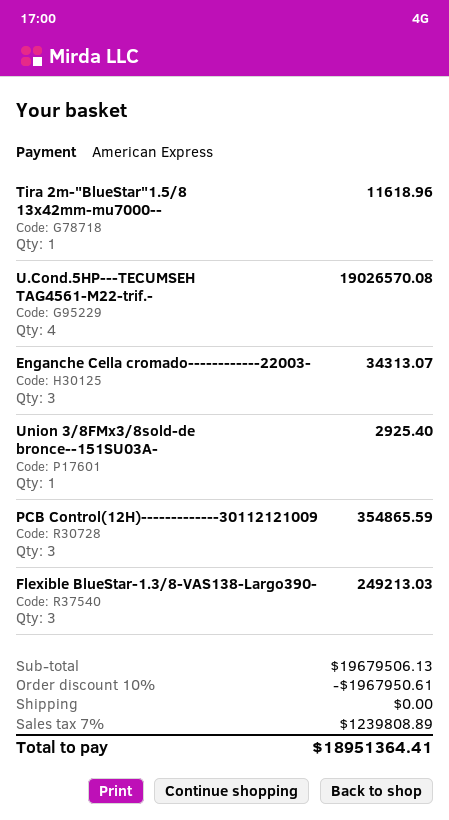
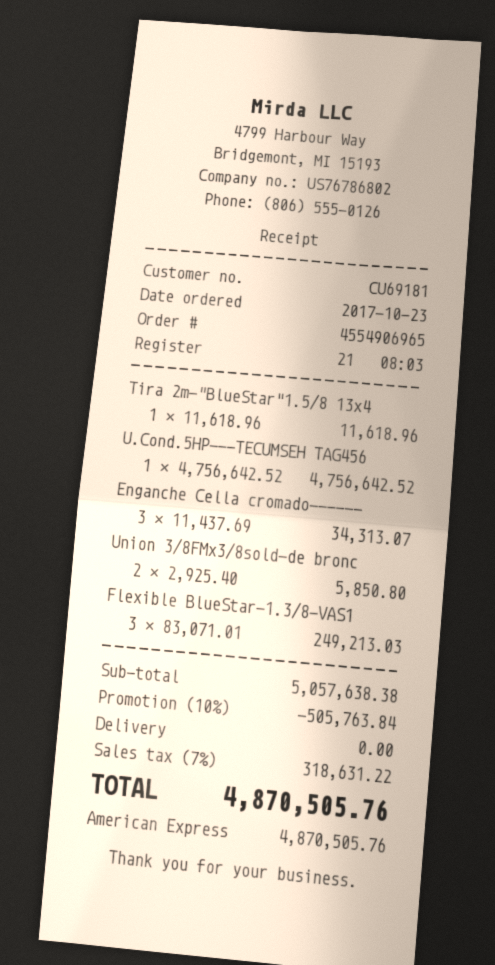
U.Cond.5HP---TECUMSEH TAG4561-M22-trif.-: 4 for 19026570.08 -> 1 for 4756642.52
Union 3/8FMx3/8sold-de bronce--151SU03A-: 1 for 2925.40 -> 2 for 5850.80
PCB Control(12H)-------------30112121009: 3 for 354865.59 -> none
subtotal: 19679506.13 -> 5057638.38
discount: 10% = 1967950.61 -> 10% = 505763.84
tax: 7% = 1239808.89 -> 7% = 318631.22
total: 18951364.41 -> 4870505.76

